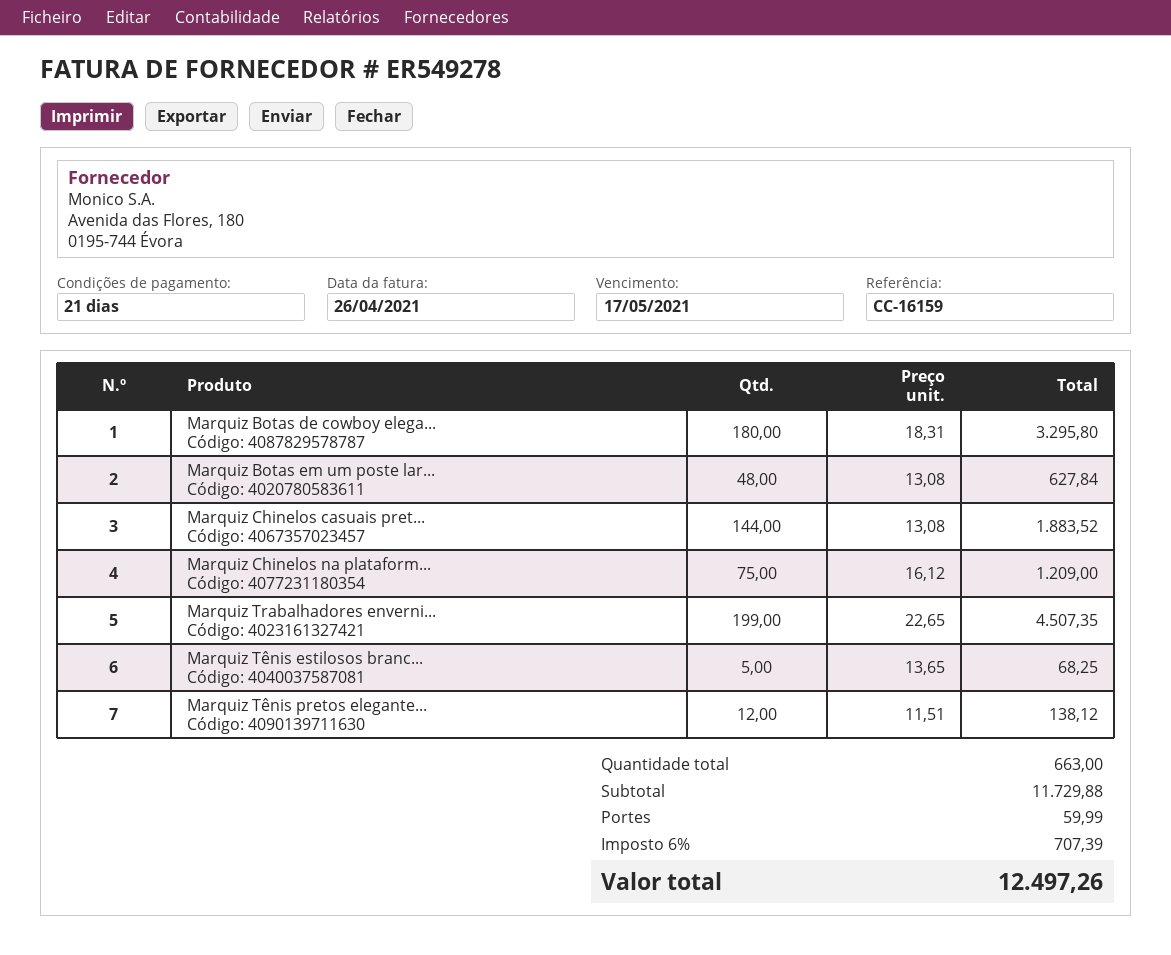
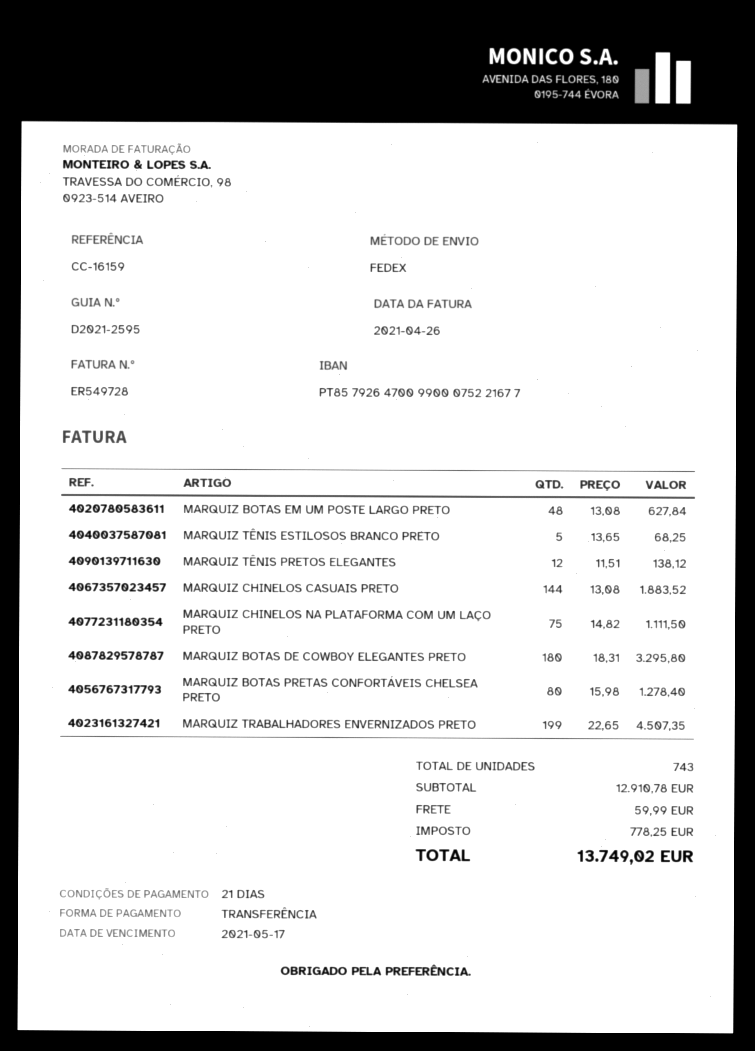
invoice number: ER549278 -> ER549728
Marquiz Chinelos na plataform...: 75 x 16.12 = 1209.00 -> 75 x 14.82 = 1111.50
MARQUIZ BOTAS PRETAS CONFORTÁVEIS CHELSEA PRETO: none -> 80 x 15.98 = 1278.40
total quantity: 663 -> 743
subtotal: 11729.88 -> 12910.78
tax: 707.39 -> 778.25
total: 12497.26 -> 13749.02

